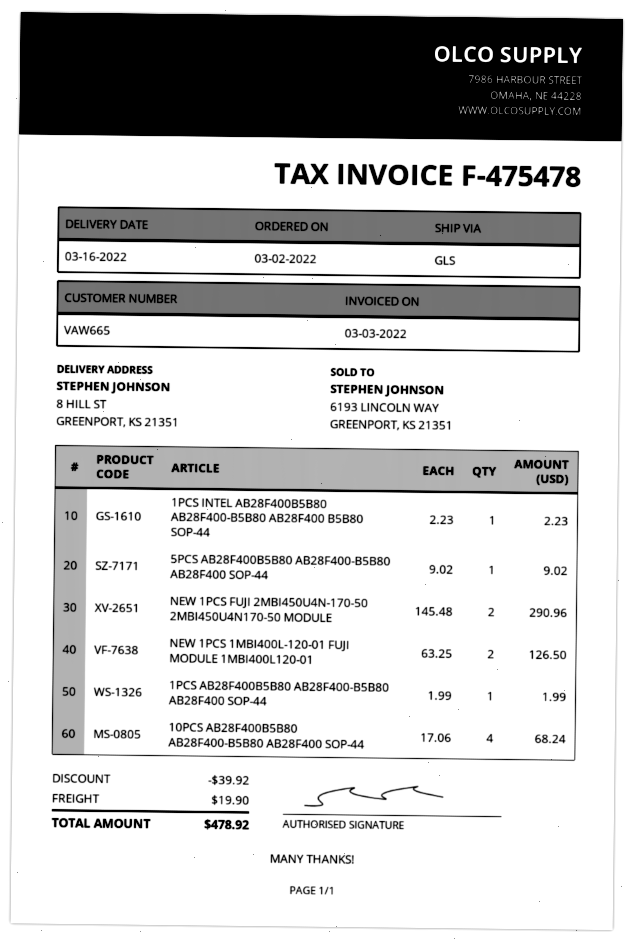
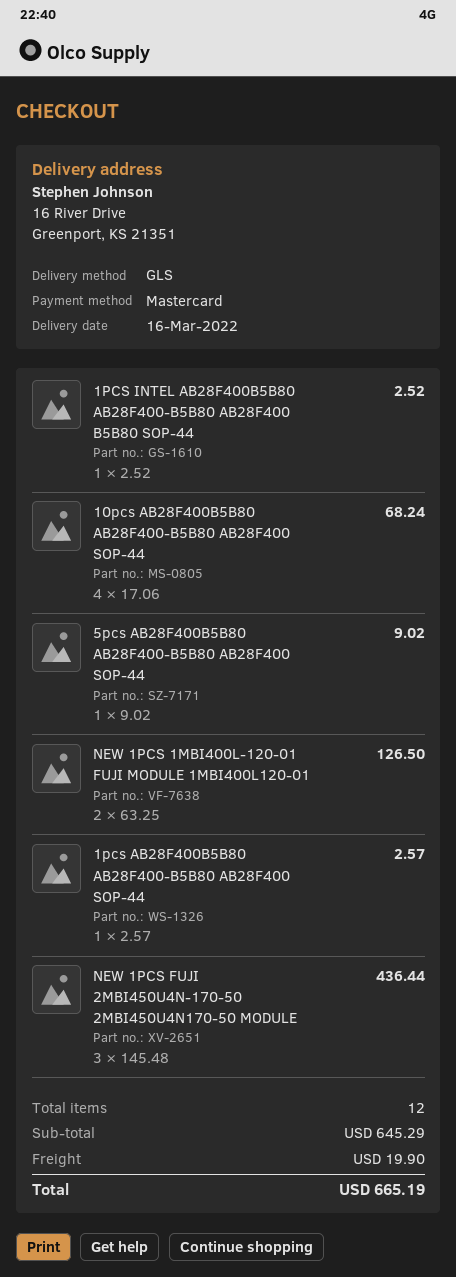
ship to: 8 HILL ST, GREENPORT, KS 21351 -> 16 River Drive, Greenport, KS 21351
1PCS INTEL AB28F400B5B80 AB28F400-B5B80 AB28F400 B5B80 SOP-44: 1 x 2.23 = 2.23 -> 1 x 2.52 = 2.52
NEW 1PCS FUJI 2MBI450U4N-170-50 2MBI450U4N170-50 MODULE: 2 x 145.48 = 290.96 -> 3 x 145.48 = 436.44
1PCS AB28F400B5B80 AB28F400-B5B80 AB28F400 SOP-44: 1 x 1.99 = 1.99 -> 1 x 2.57 = 2.57
discount: 39.92 -> none
total: 478.92 -> 665.19

